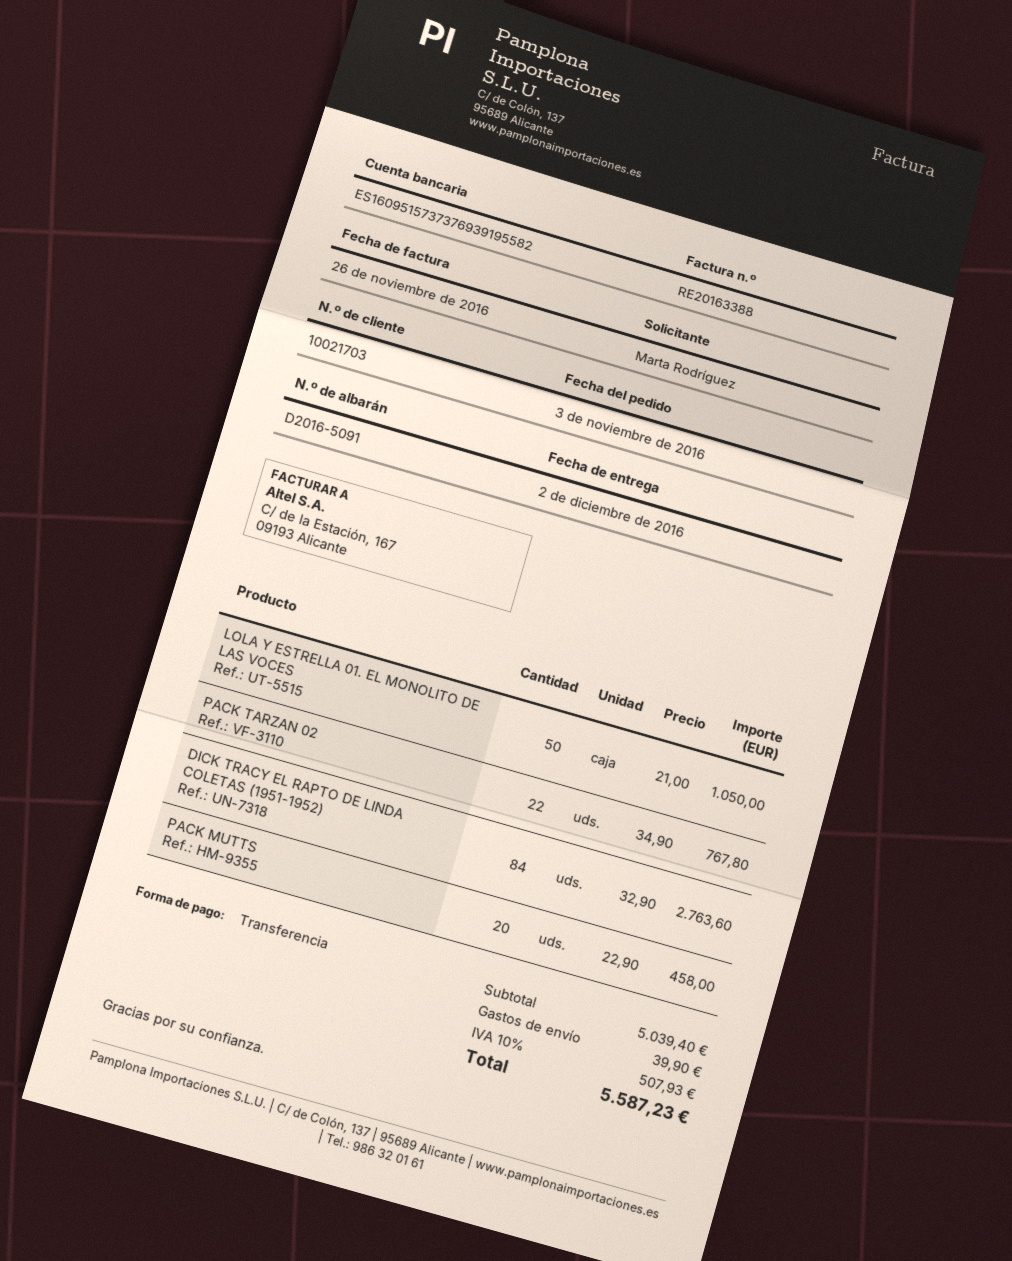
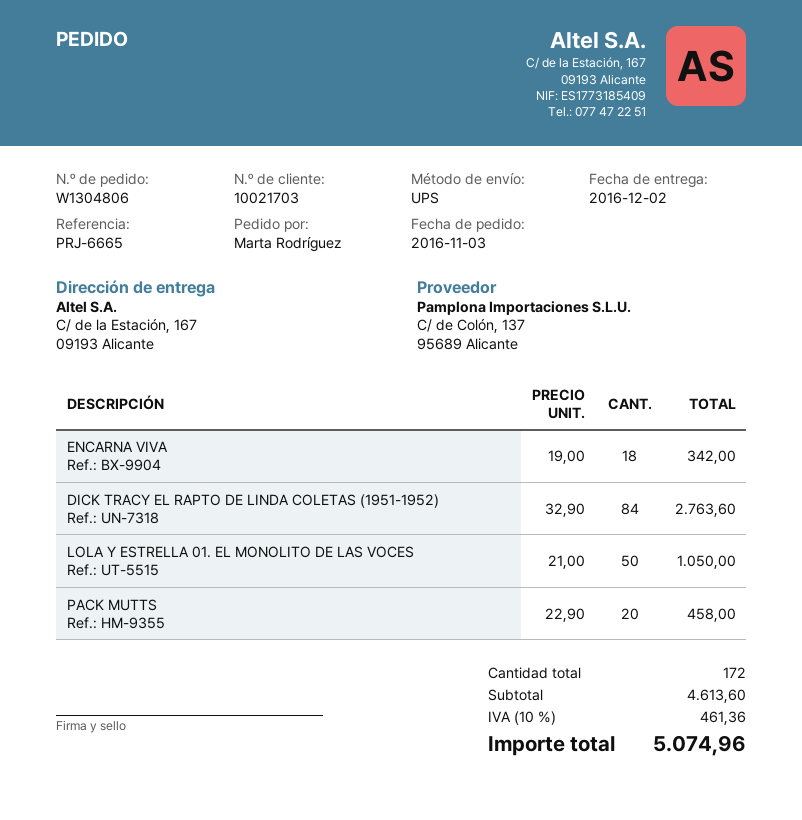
PACK TARZAN 02: 22 x 34.90 = 767.80 -> none
ENCARNA VIVA: none -> 18 x 19.00 = 342.00
subtotal: 5039.40 -> 4613.60
shipping: 39.90 -> none
tax: 10% = 507.93 -> 10% = 461.36
total: 5587.23 -> 5074.96

